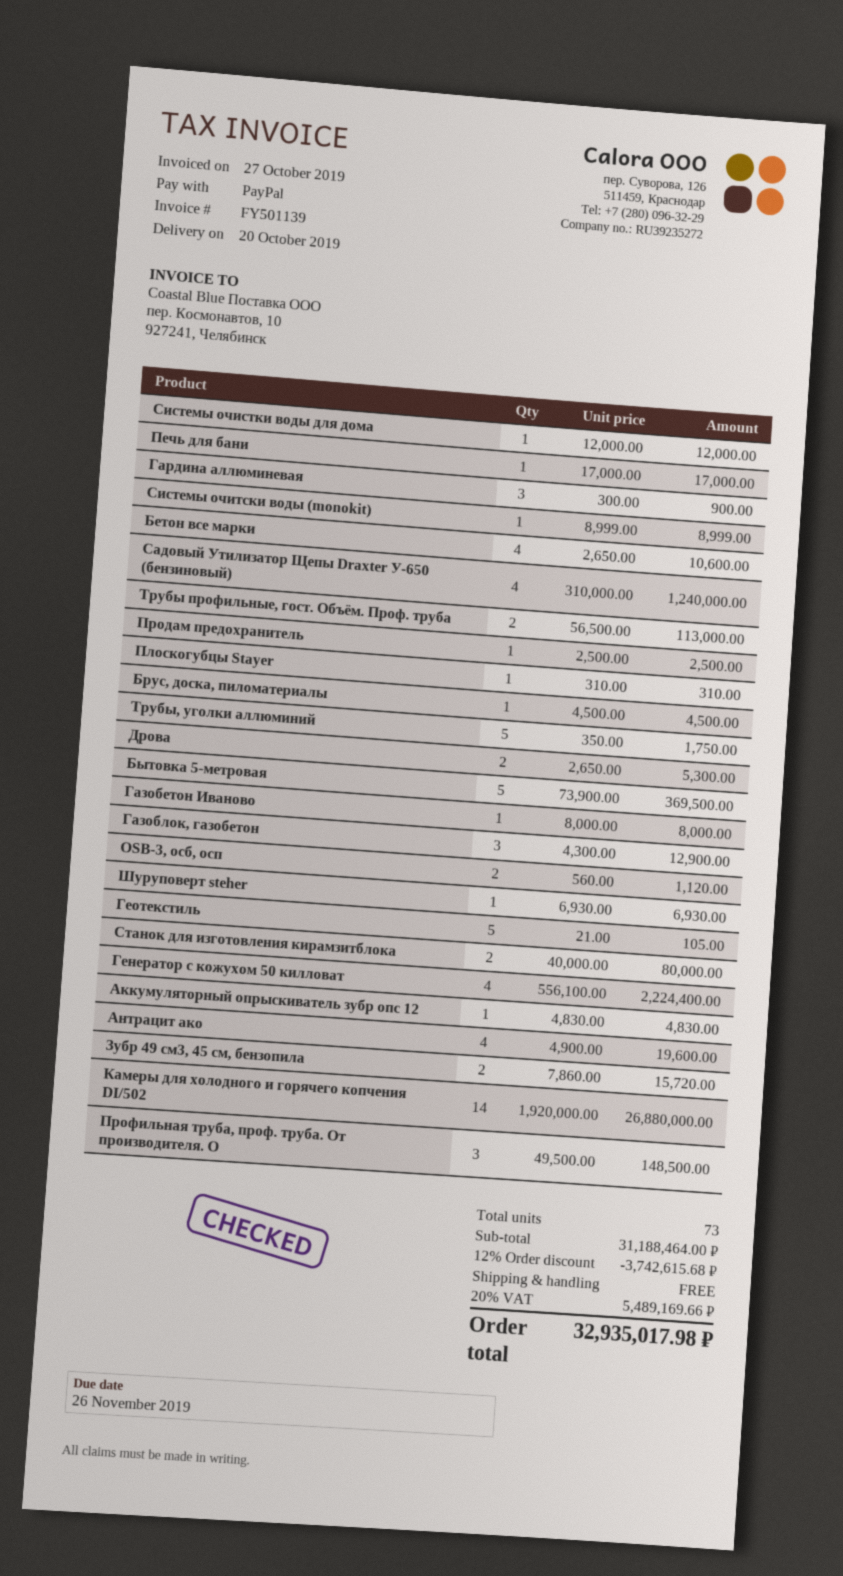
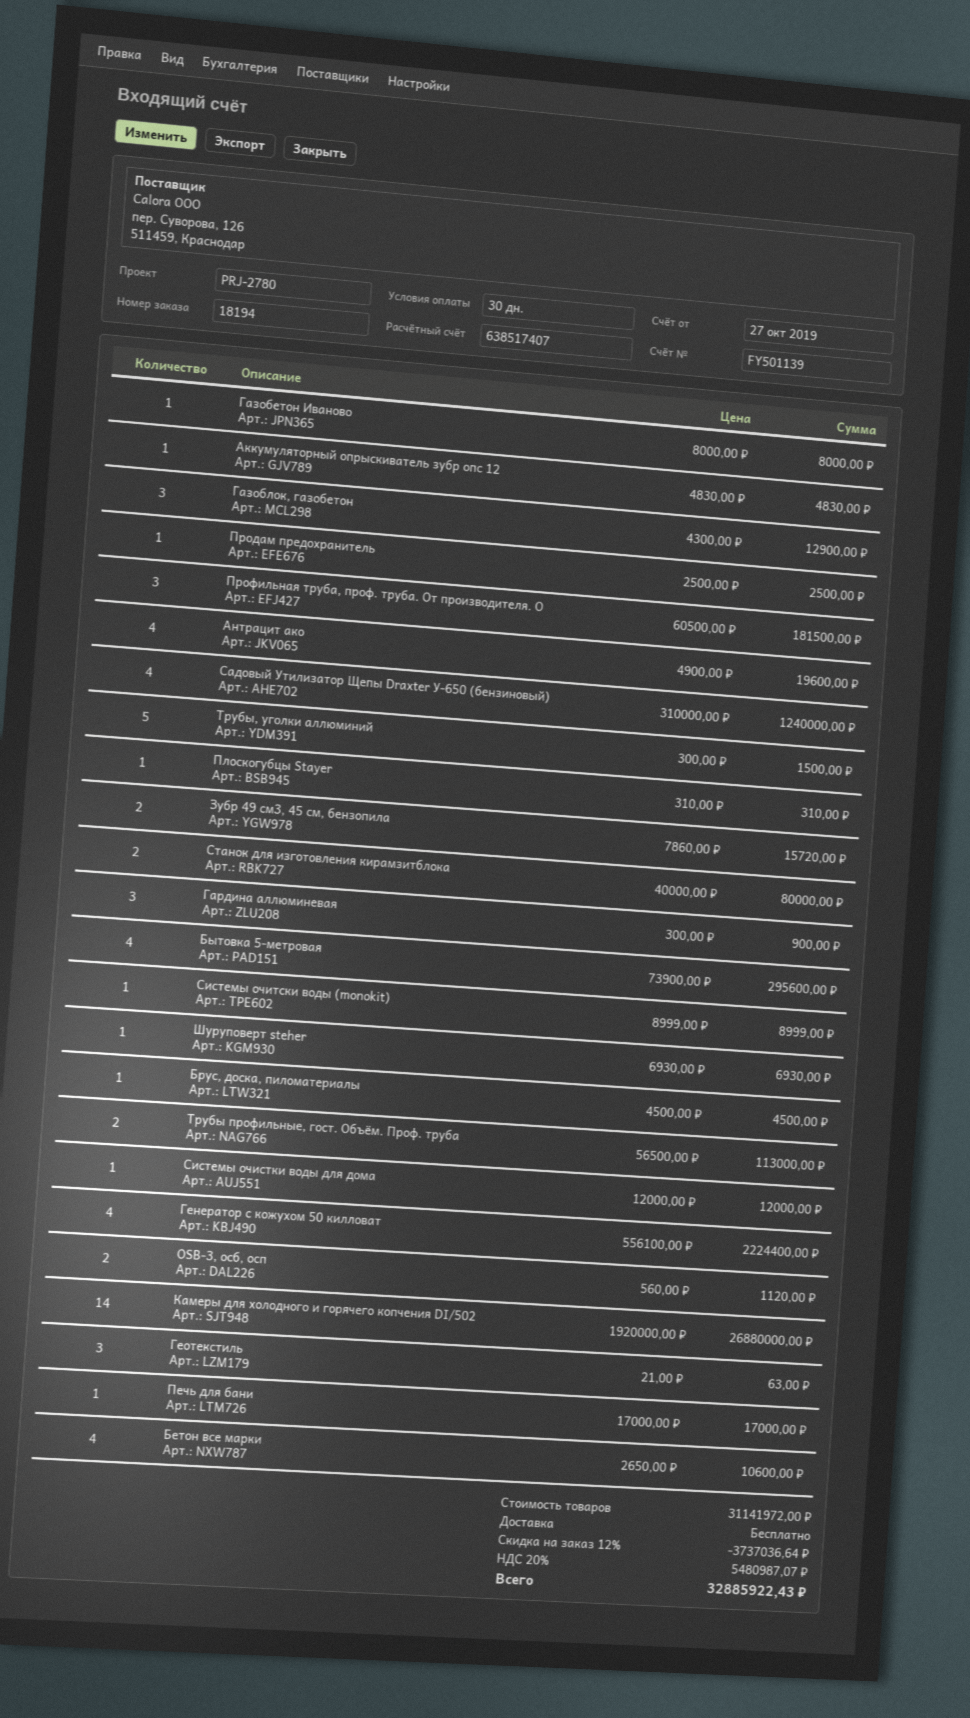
Трубы, уголки аллюминий: 5 x 350.00 = 1750.00 -> 5 x 300.00 = 1500.00
Дрова: 2 x 2650.00 = 5300.00 -> none
Бытовка 5-метровая: 5 x 73900.00 = 369500.00 -> 4 x 73900.00 = 295600.00
Геотекстиль: 5 x 21.00 = 105.00 -> 3 x 21.00 = 63.00
Профильная труба, проф. труба. От производителя. О: 3 x 49500.00 = 148500.00 -> 3 x 60500.00 = 181500.00
subtotal: 31188464.00 -> 31141972.00
discount: 12% = 3742615.68 -> 12% = 3737036.64
tax: 20% = 5489169.66 -> 20% = 5480987.07
total: 32935017.98 -> 32885922.43

